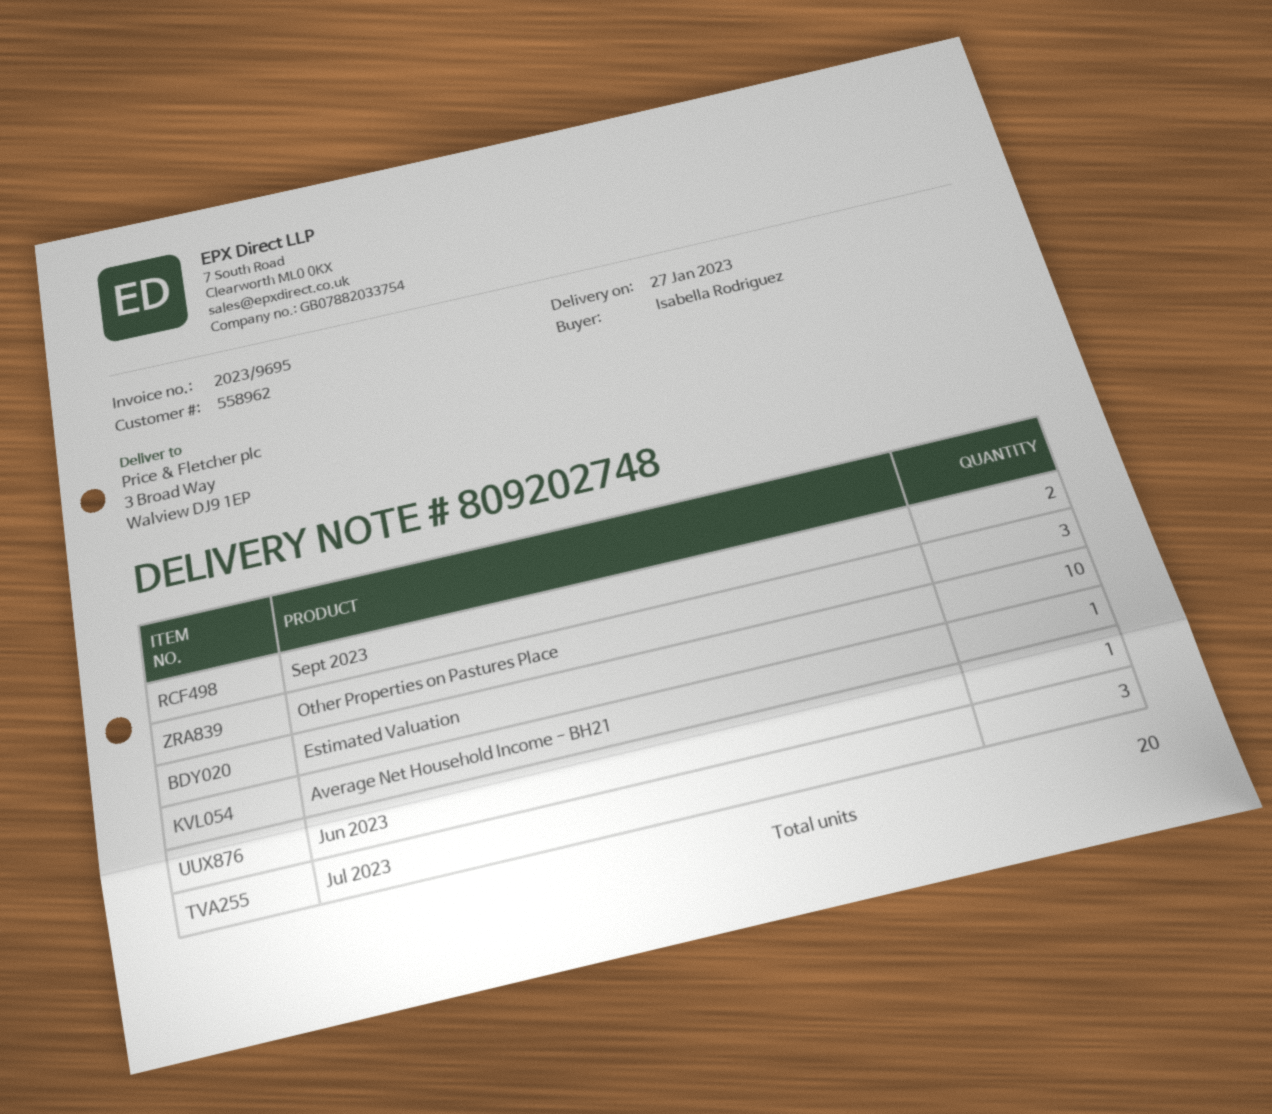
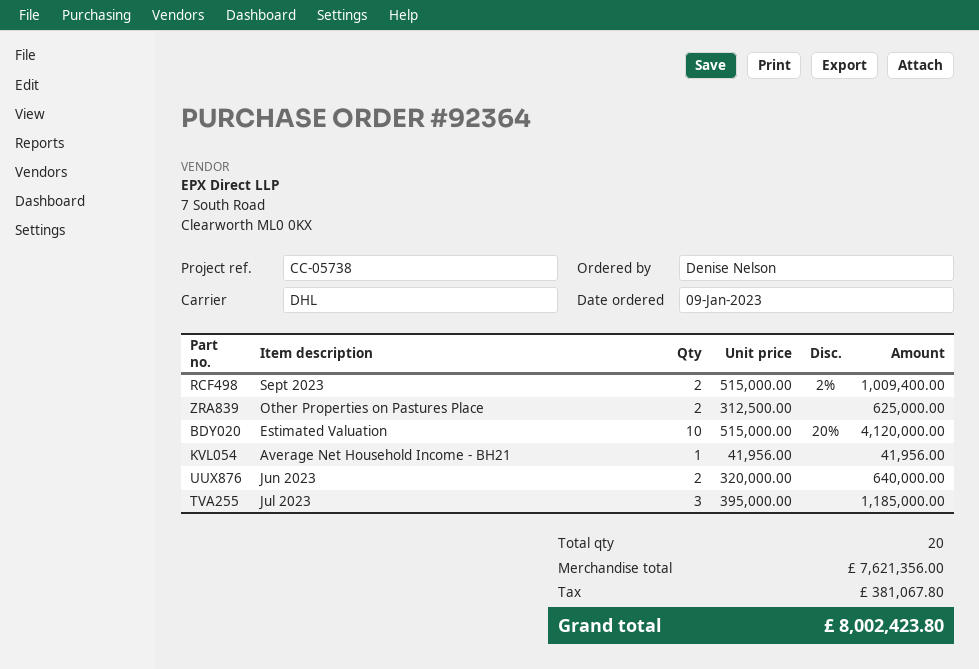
ordered by: Isabella Rodriguez -> Denise Nelson
Other Properties on Pastures Place: 3 -> 2
Jun 2023: 1 -> 2

